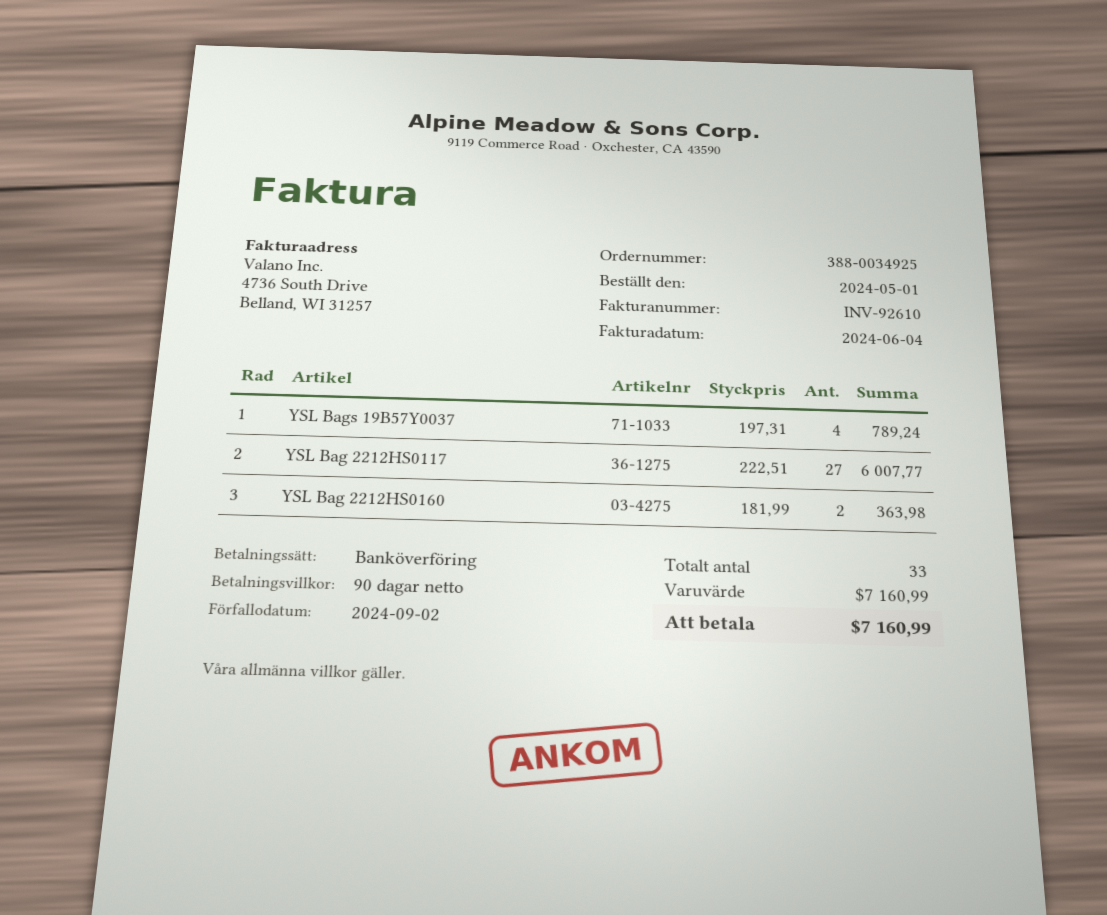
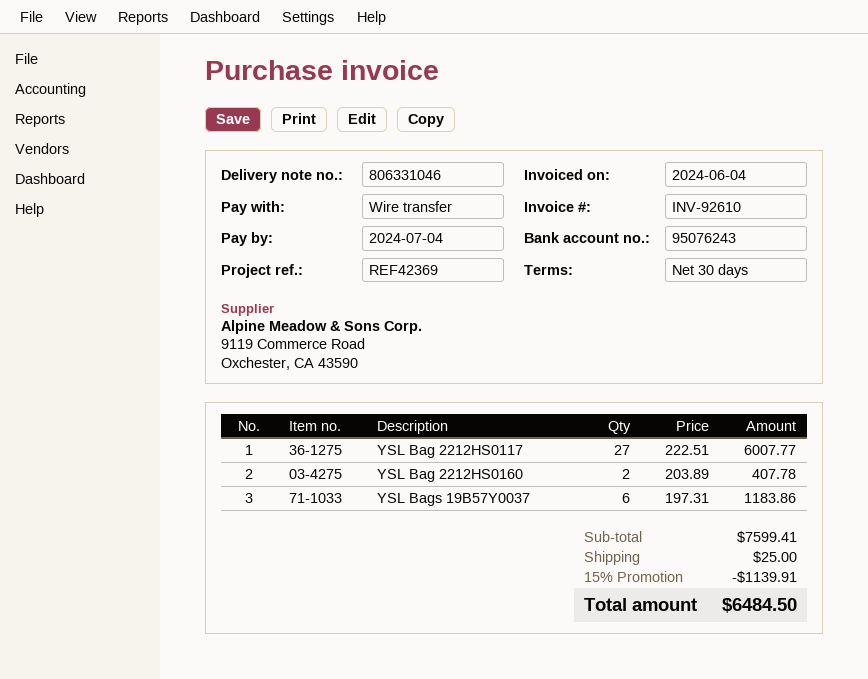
payment terms: 90 days -> 30 days
due date: 2024-09-02 -> 2024-07-04
YSL Bags 19B57Y0037: 4 x 197.31 = 789.24 -> 6 x 197.31 = 1183.86
YSL Bag 2212HS0160: 2 x 181.99 = 363.98 -> 2 x 203.89 = 407.78
subtotal: 7160.99 -> 7599.41
discount: none -> 15% = 1139.91
shipping: none -> 25.00
total: 7160.99 -> 6484.50

